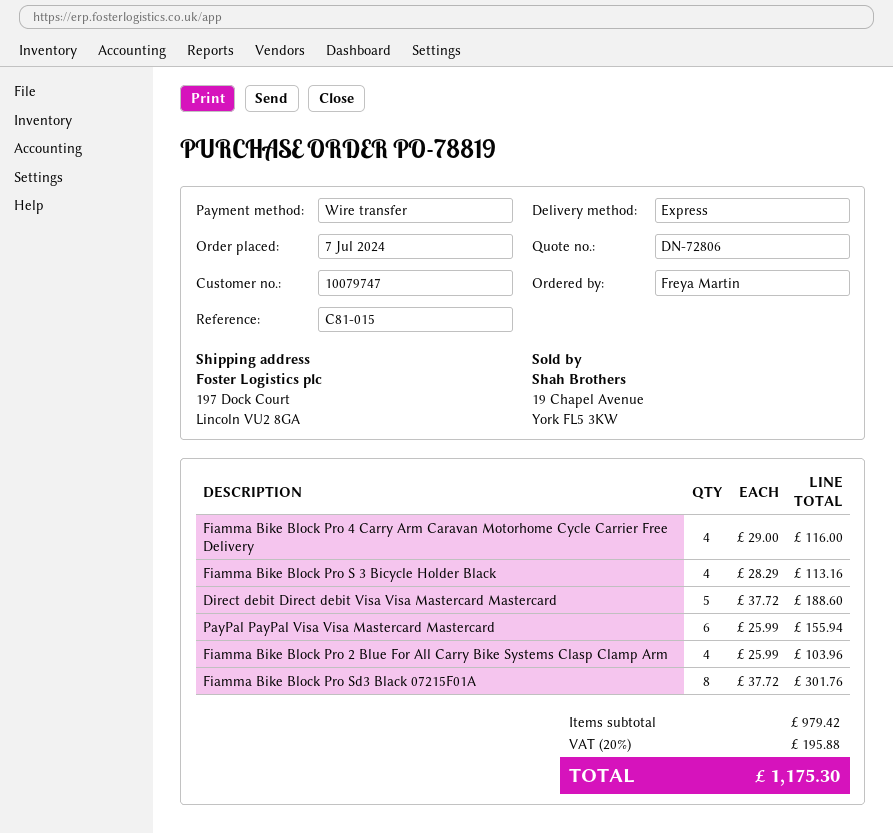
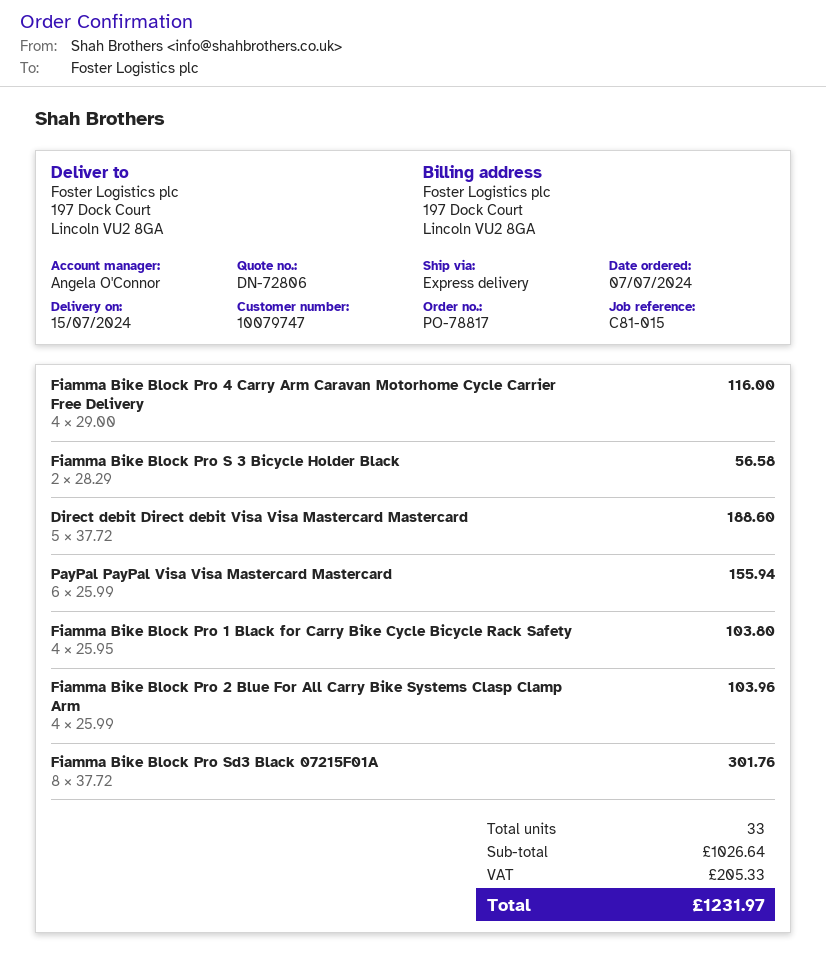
order number: PO-78819 -> PO-78817
Fiamma Bike Block Pro S 3 Bicycle Holder Black: 4 x 28.29 = 113.16 -> 2 x 28.29 = 56.58
Fiamma Bike Block Pro 1 Black for Carry Bike Cycle Bicycle Rack Safety: none -> 4 x 25.95 = 103.80
subtotal: 979.42 -> 1026.64
tax: 195.88 -> 205.33
total: 1175.30 -> 1231.97

